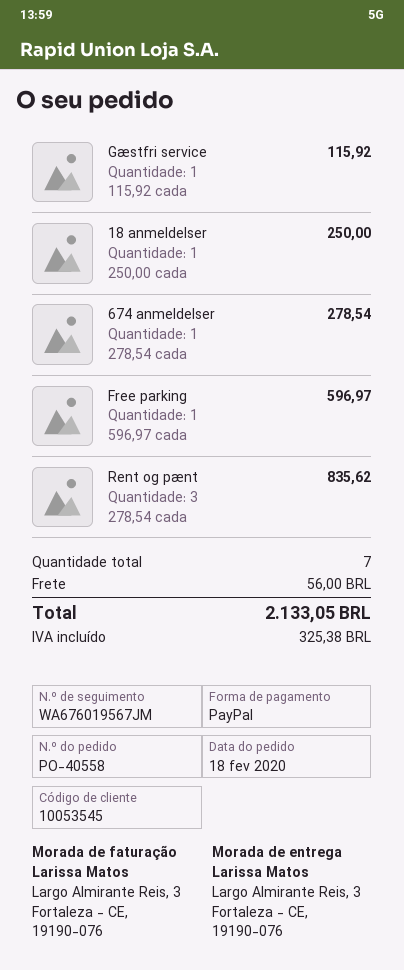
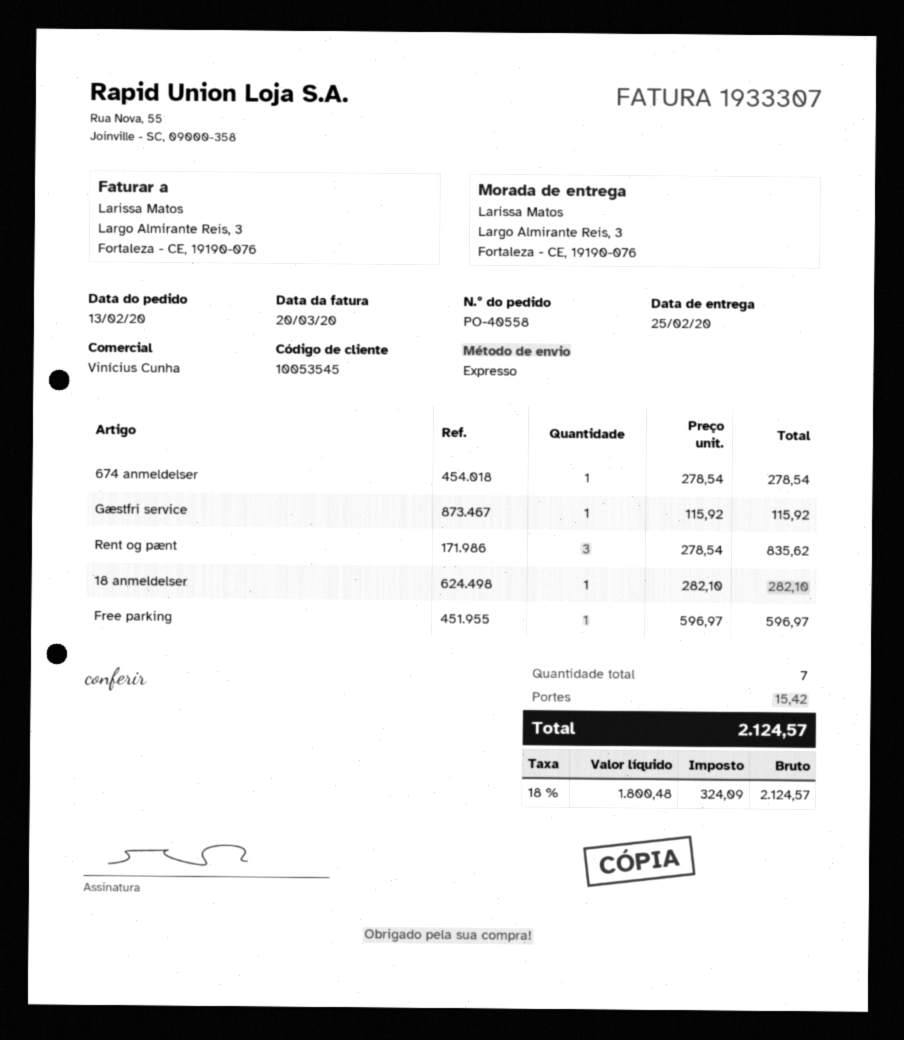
order date: 2020-02-18 -> 2020-02-13
18 anmeldelser: 1 x 250.00 = 250.00 -> 1 x 282.10 = 282.10
shipping: 56.00 -> 15.42
tax: 325.38 -> 324.09
total: 2133.05 -> 2124.57

